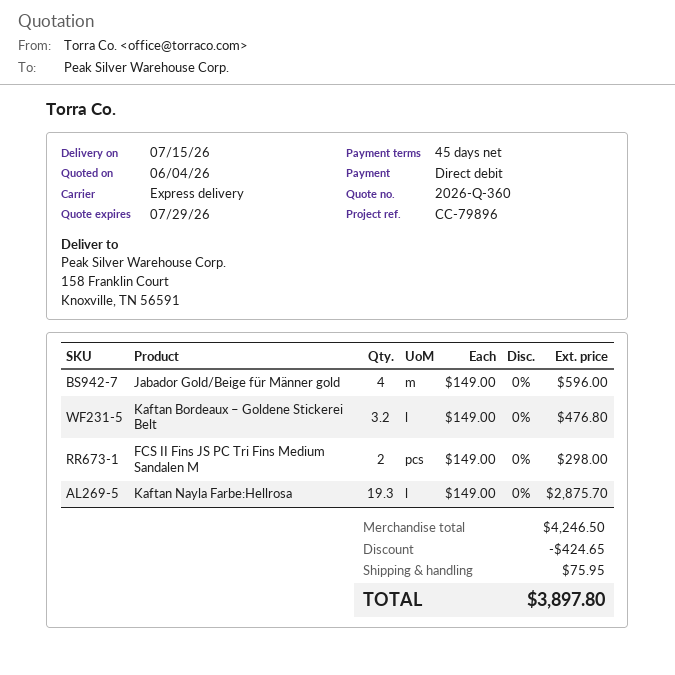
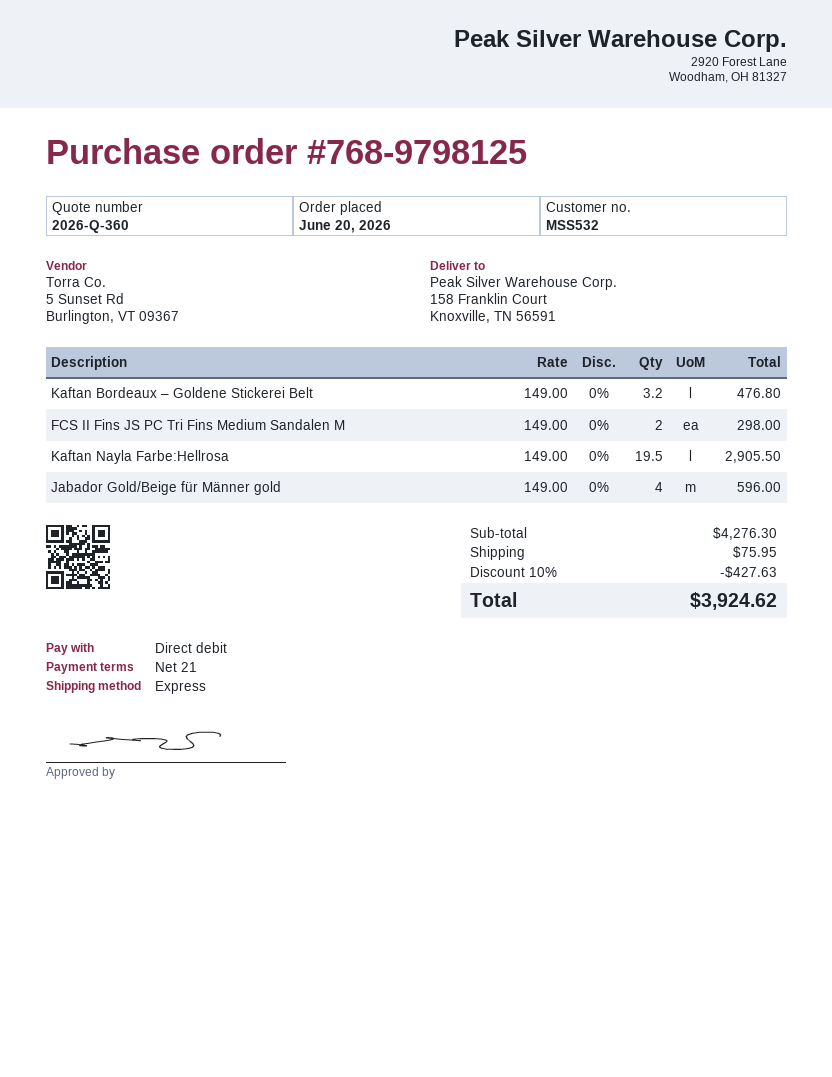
payment terms: 45 days -> 21 days
Kaftan Nayla Farbe:Hellrosa: 19.3 x 149.00 = 2875.70 -> 19.5 x 149.00 = 2905.50
subtotal: 4246.50 -> 4276.30
discount: 424.65 -> 427.63
total: 3897.80 -> 3924.62

